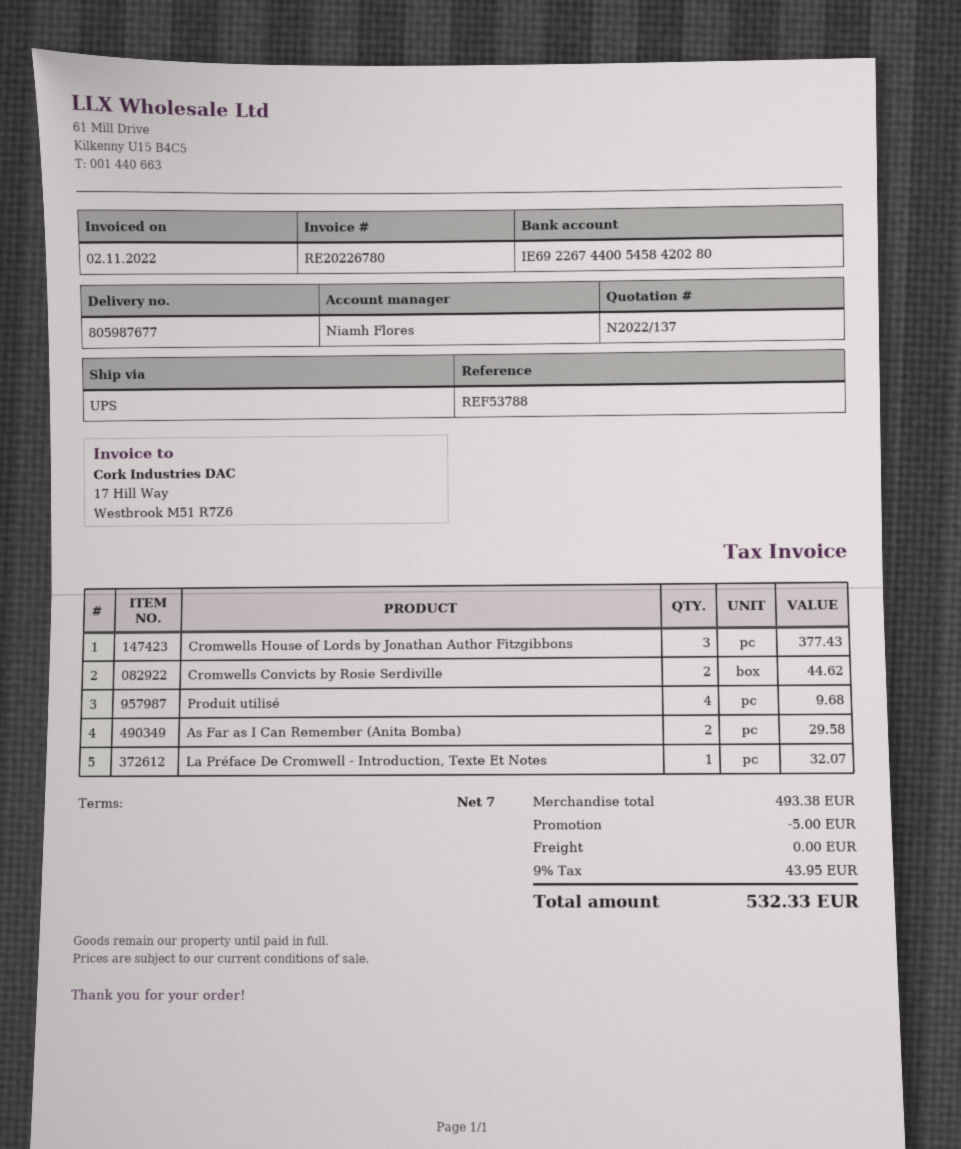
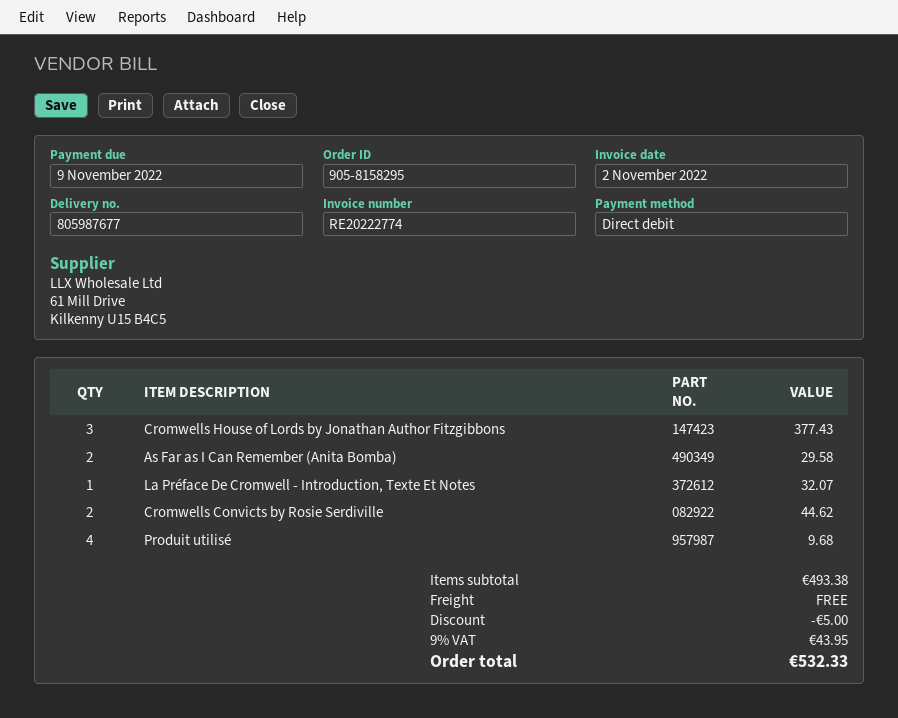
invoice number: RE20226780 -> RE20222774

